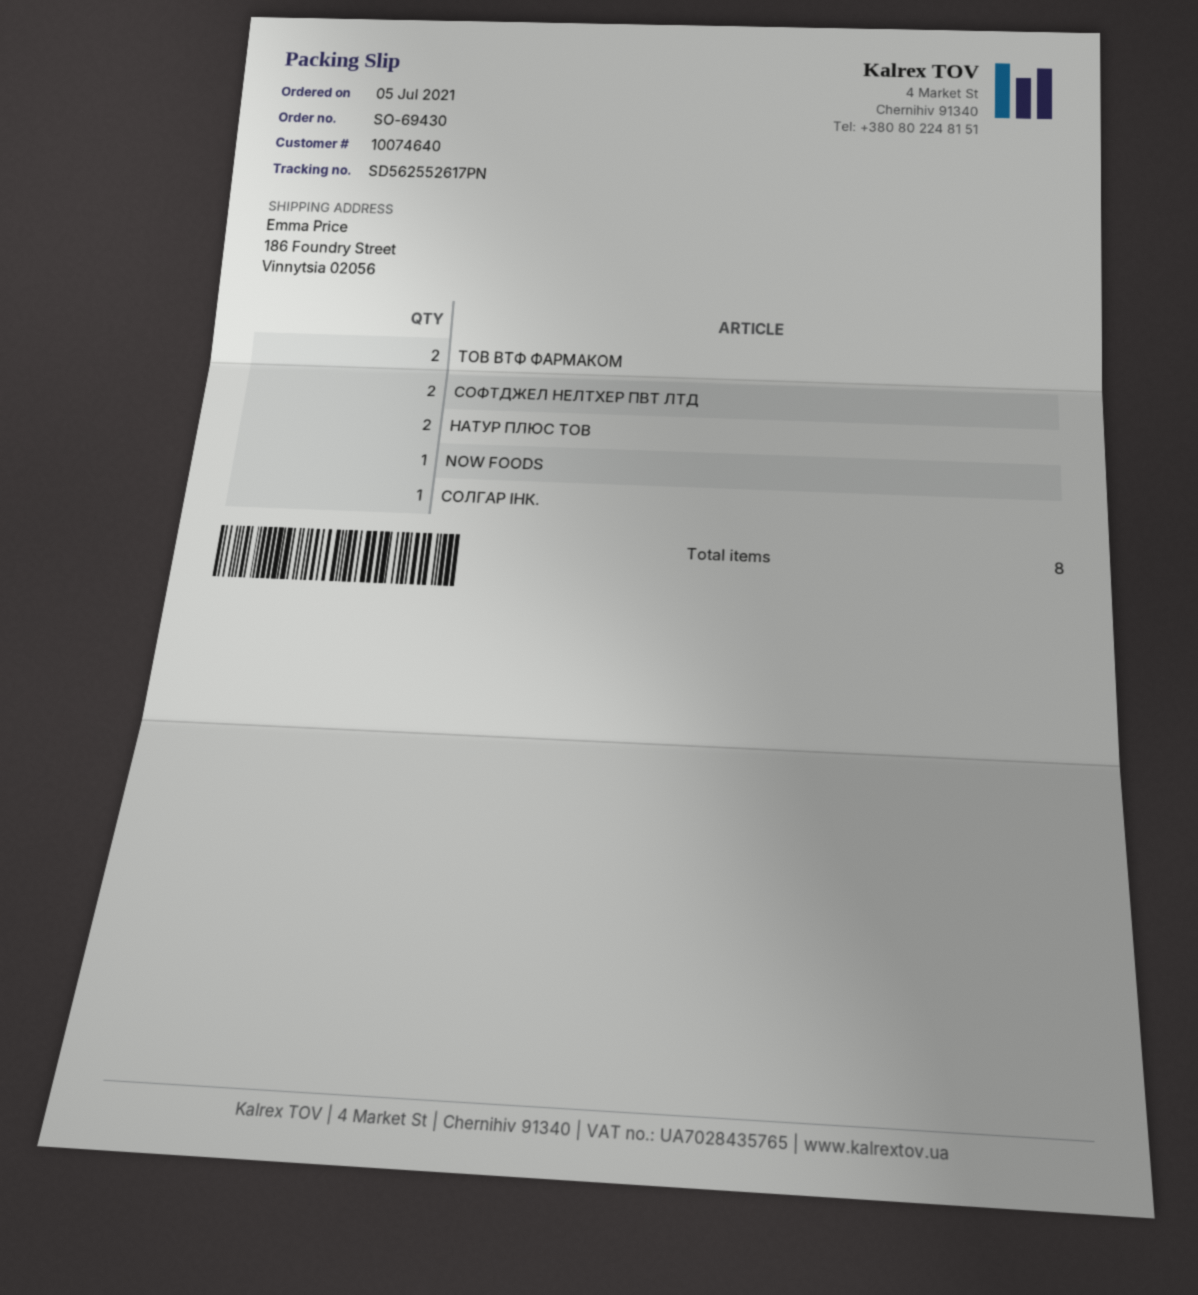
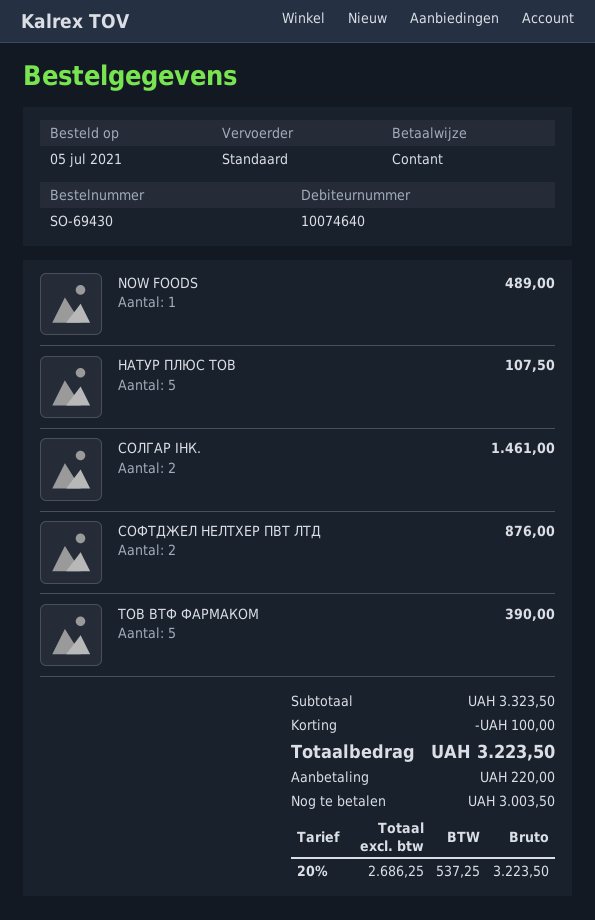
ТОВ ВТФ ФАРМАКОМ: 2 -> 5
НАТУР ПЛЮС ТОВ: 2 -> 5
СОЛГАР ІНК.: 1 -> 2

